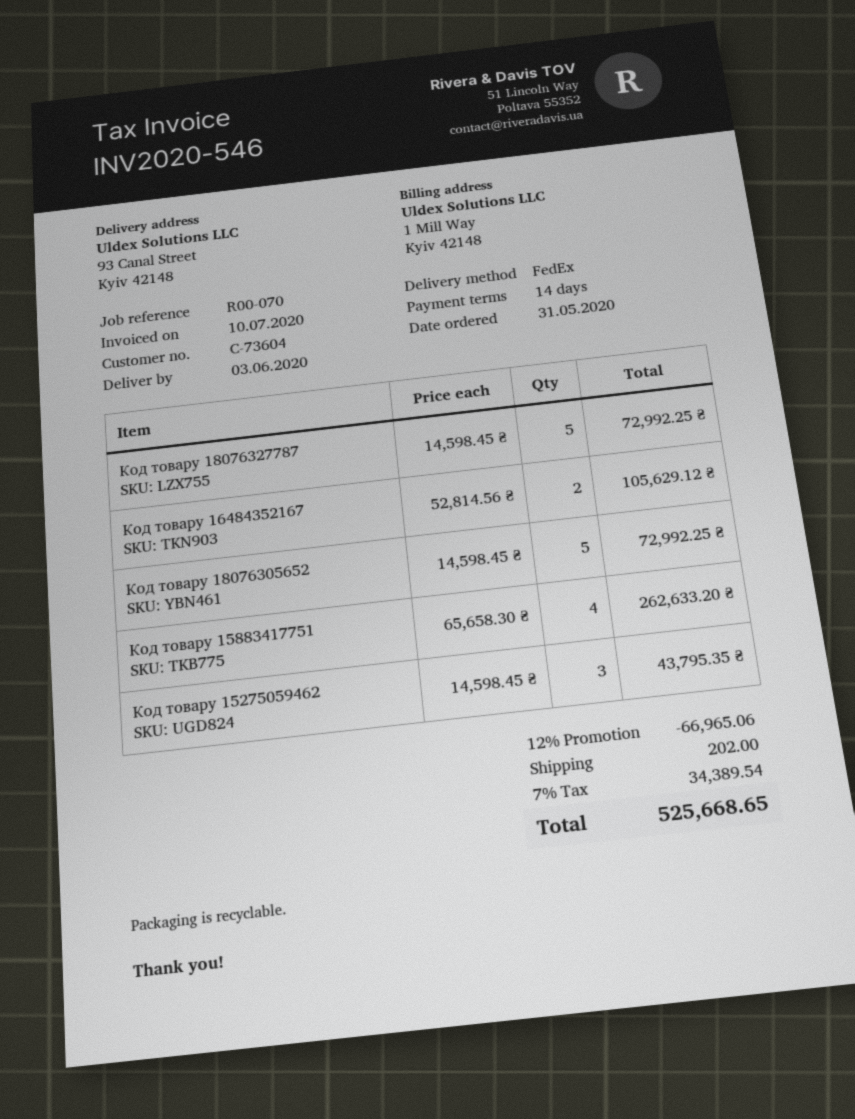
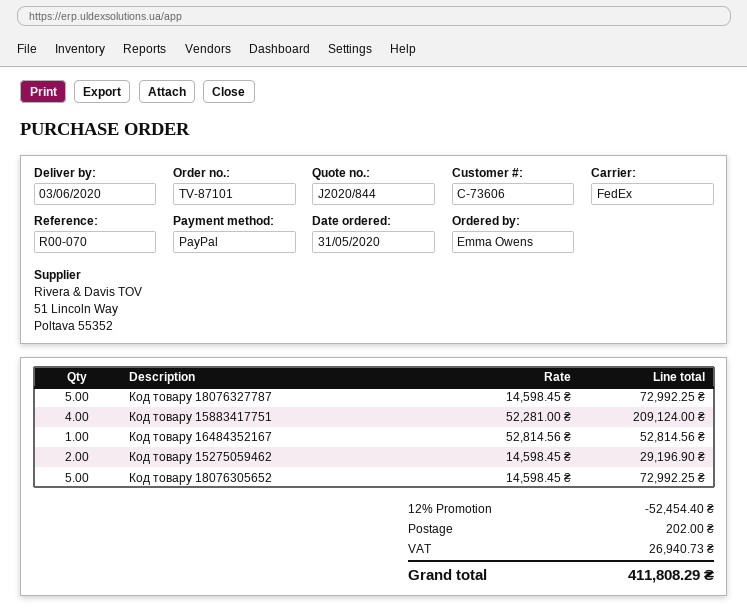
customer number: C-73604 -> C-73606
Код товару 16484352167: 2 x 52814.56 = 105629.12 -> 1 x 52814.56 = 52814.56
Код товару 15883417751: 4 x 65658.30 = 262633.20 -> 4 x 52281.00 = 209124.00
Код товару 15275059462: 3 x 14598.45 = 43795.35 -> 2 x 14598.45 = 29196.90
discount: 12% = 66965.06 -> 12% = 52454.40
tax: 34389.54 -> 26940.73
total: 525668.65 -> 411808.29

